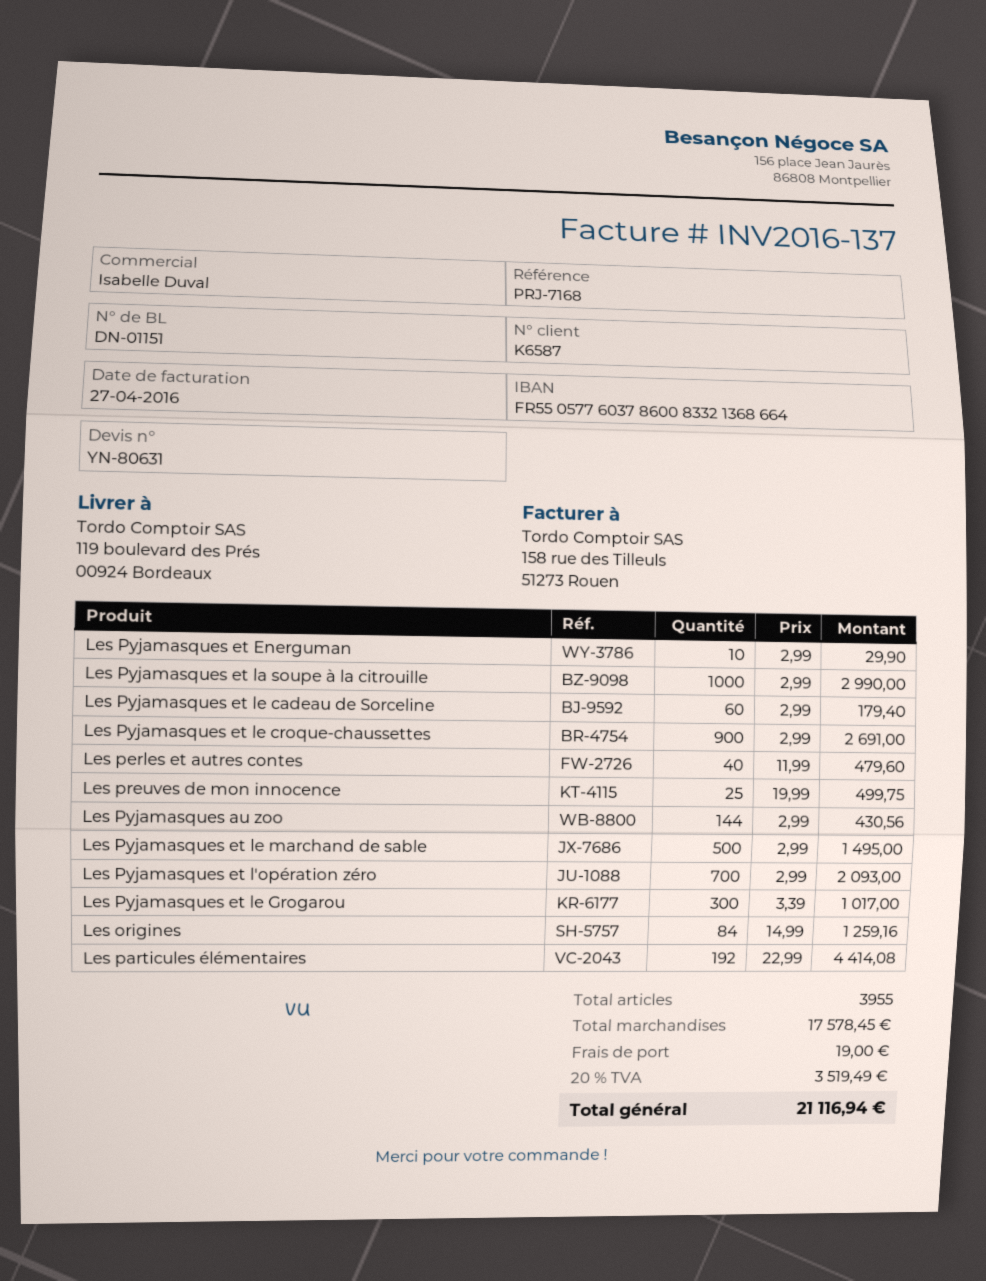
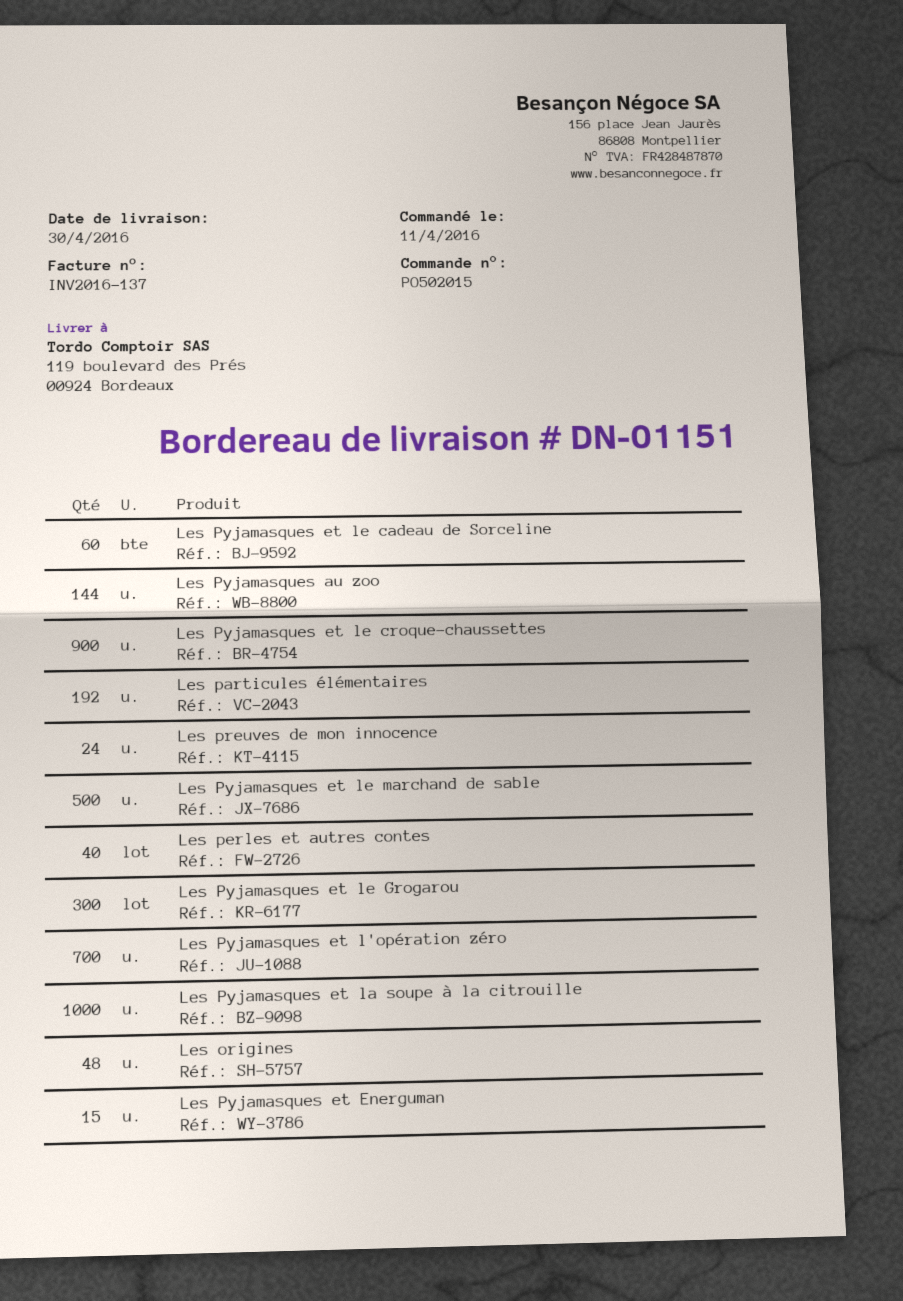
Les Pyjamasques et Energuman: 10 -> 15
Les preuves de mon innocence: 25 -> 24
Les origines: 84 -> 48

